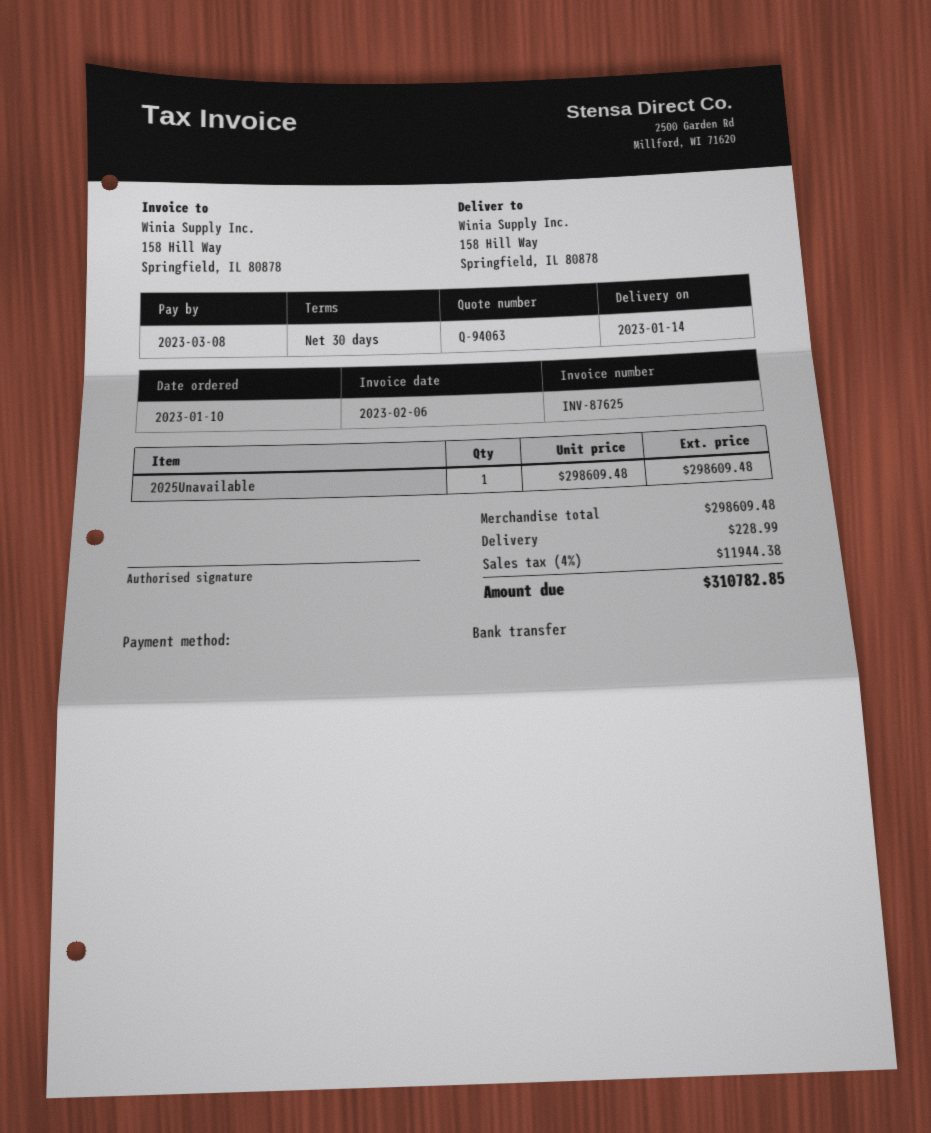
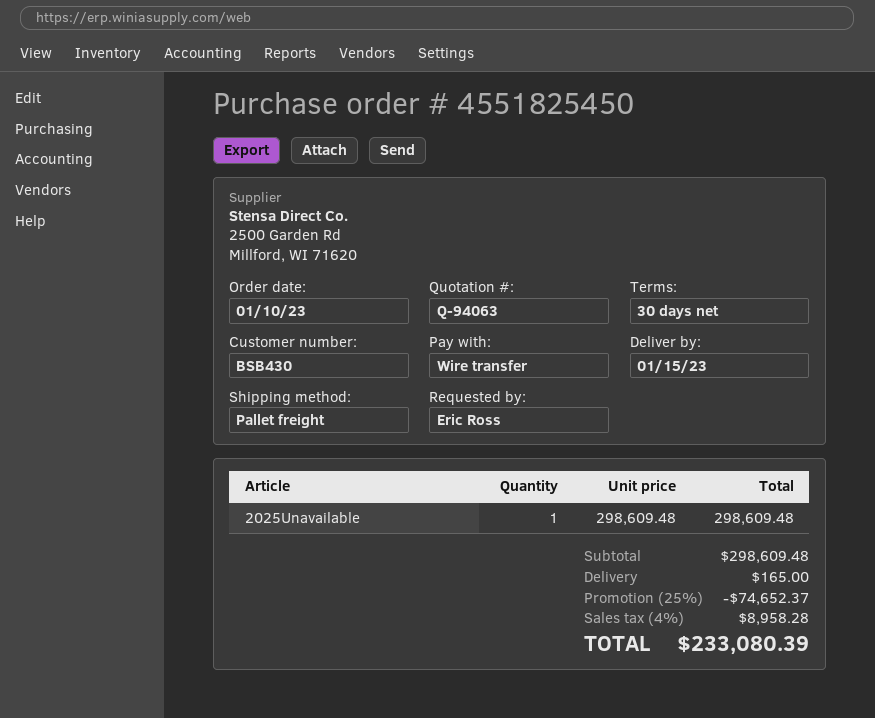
delivery date: 2023-01-14 -> 2023-01-15
discount: none -> 25% = 74652.37
shipping: 228.99 -> 165.00
tax: 4% = 11944.38 -> 4% = 8958.28
total: 310782.85 -> 233080.39

